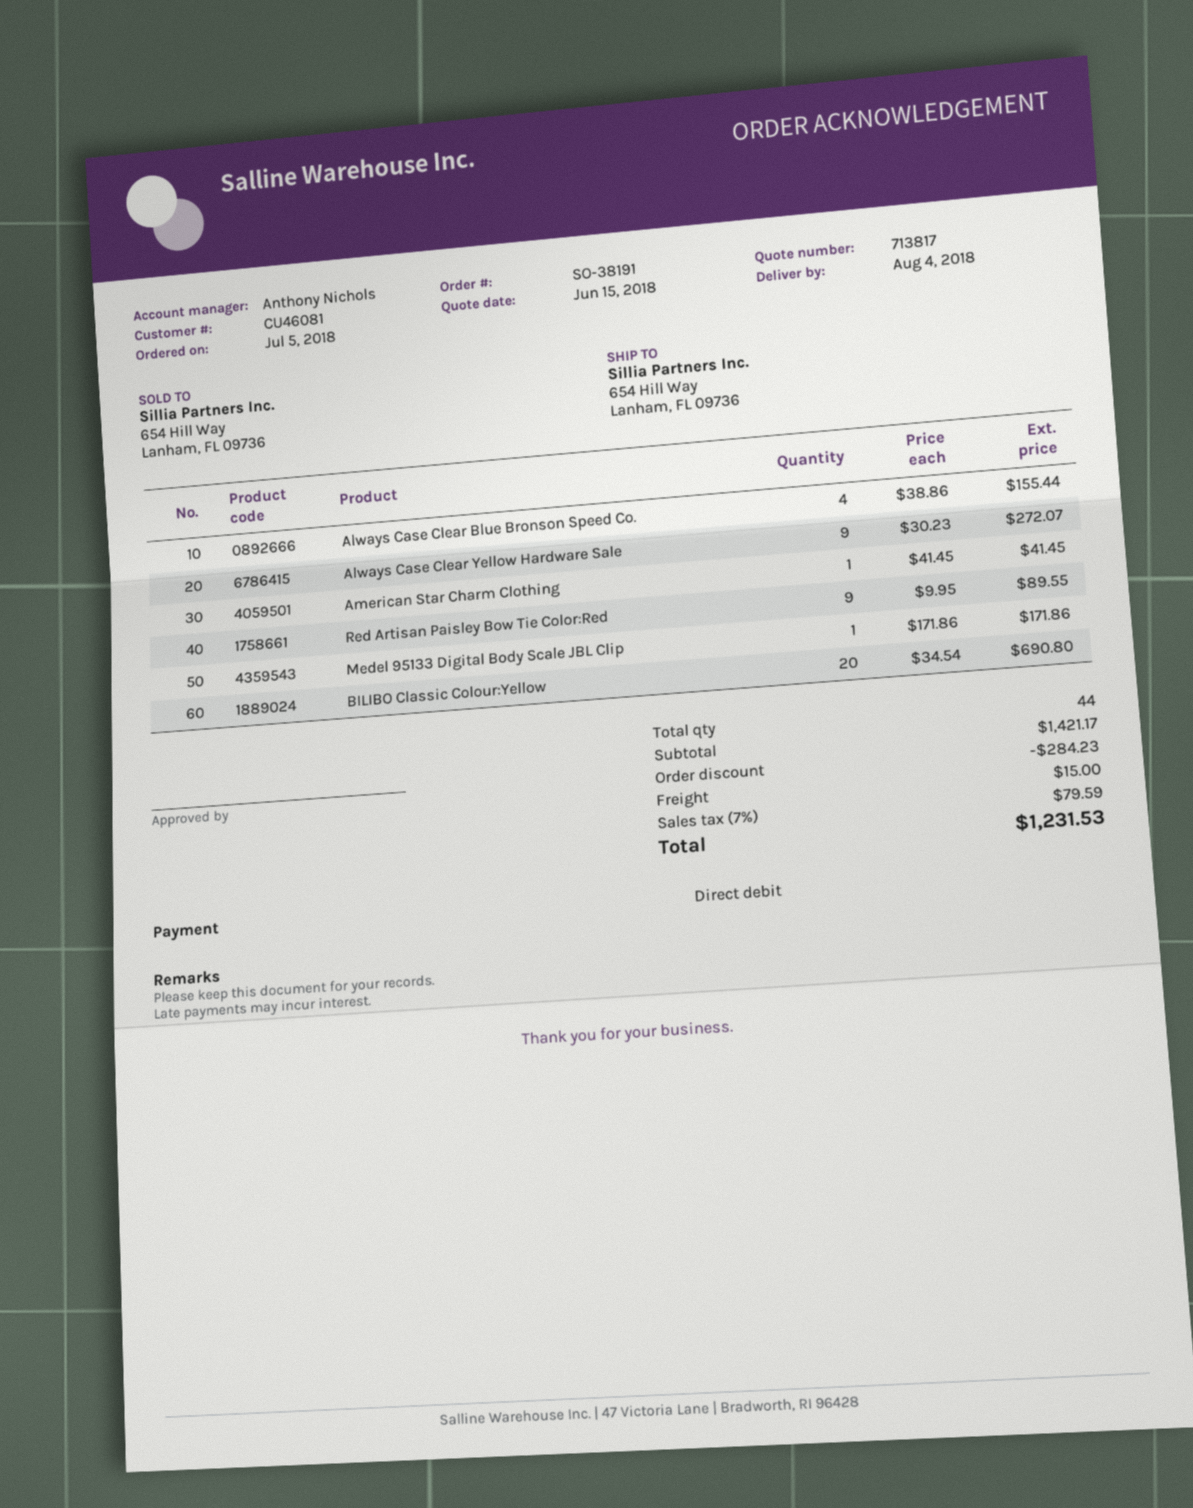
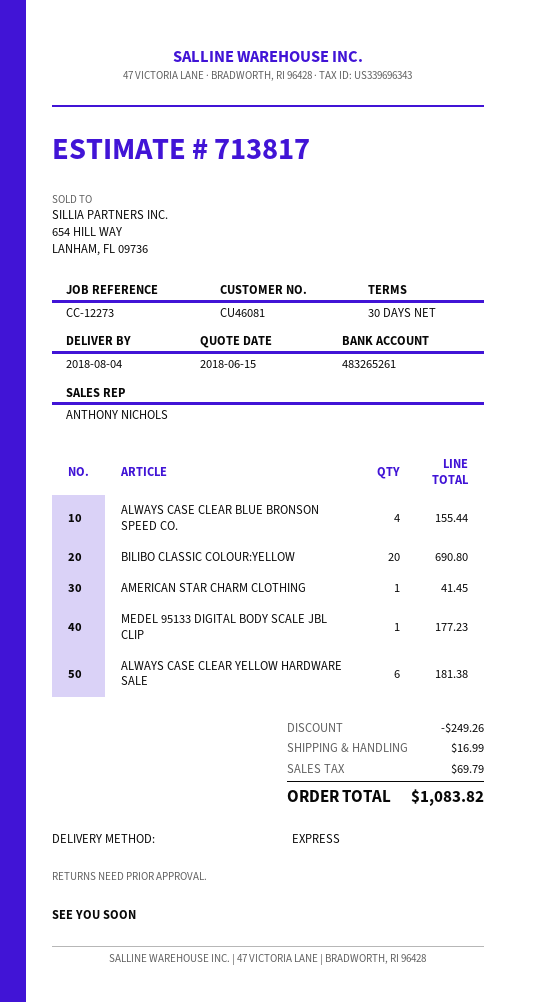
Always Case Clear Yellow Hardware Sale: 9 for 272.07 -> 6 for 181.38
Red Artisan Paisley Bow Tie Color:Red: 9 for 89.55 -> none
Medel 95133 Digital Body Scale JBL Clip: 1 for 171.86 -> 1 for 177.23
discount: 284.23 -> 249.26
shipping: 15.00 -> 16.99
tax: 79.59 -> 69.79
total: 1231.53 -> 1083.82

